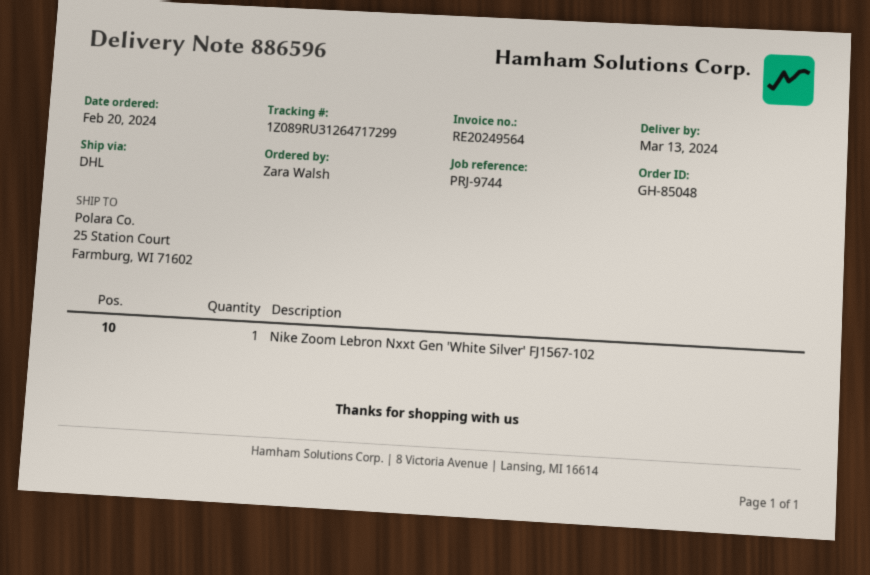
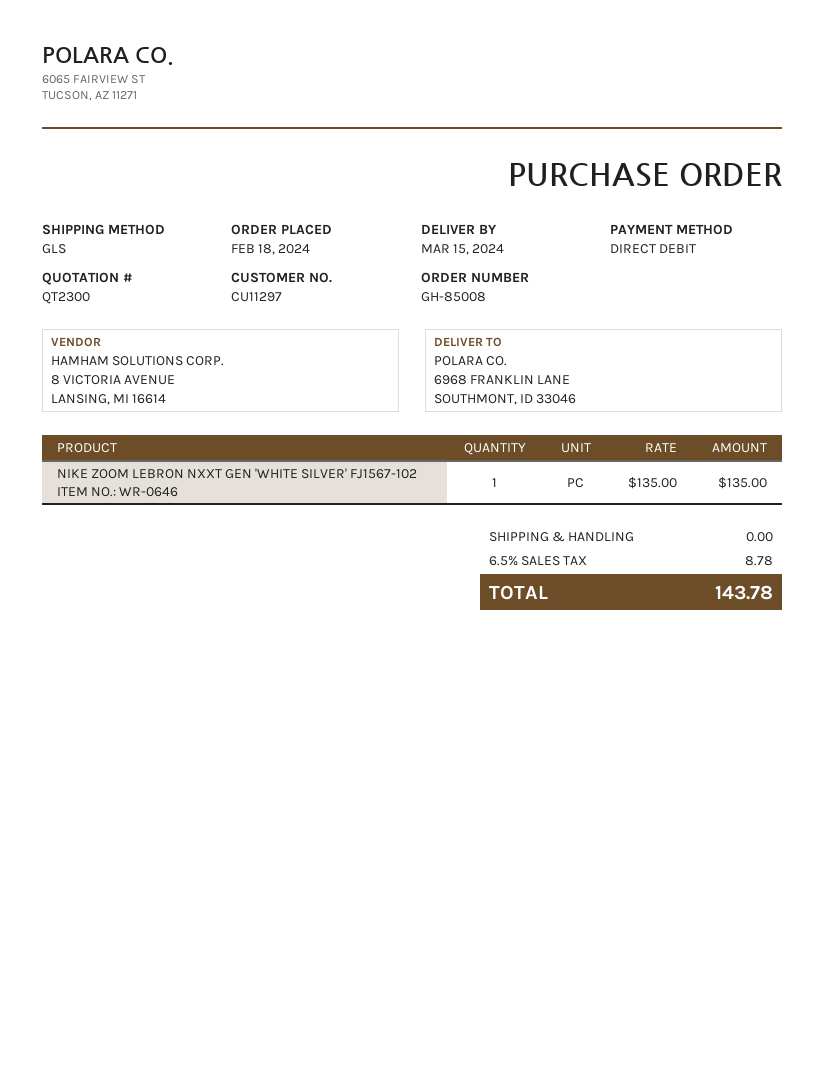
order number: GH-85048 -> GH-85008
order date: 2024-02-20 -> 2024-02-18
delivery date: 2024-03-13 -> 2024-03-15
shipping method: DHL -> GLS
ship to: 25 Station Court, Farmburg, WI 71602 -> 6968 FRANKLIN LANE, SOUTHMONT, ID 33046

